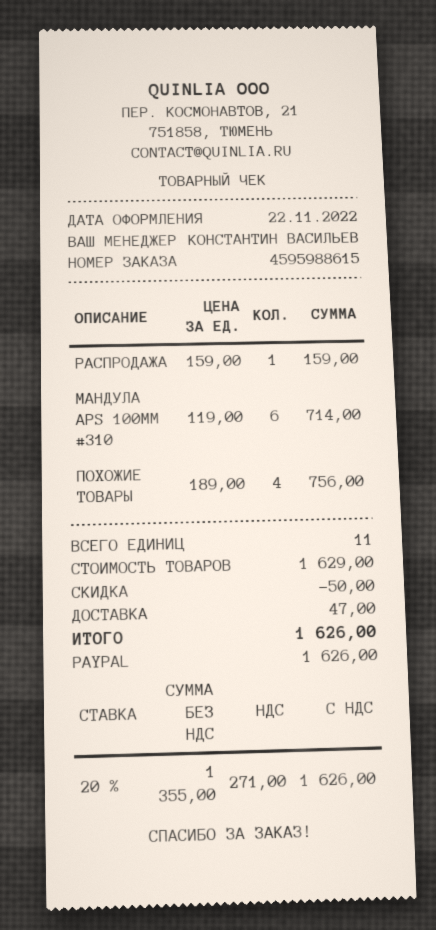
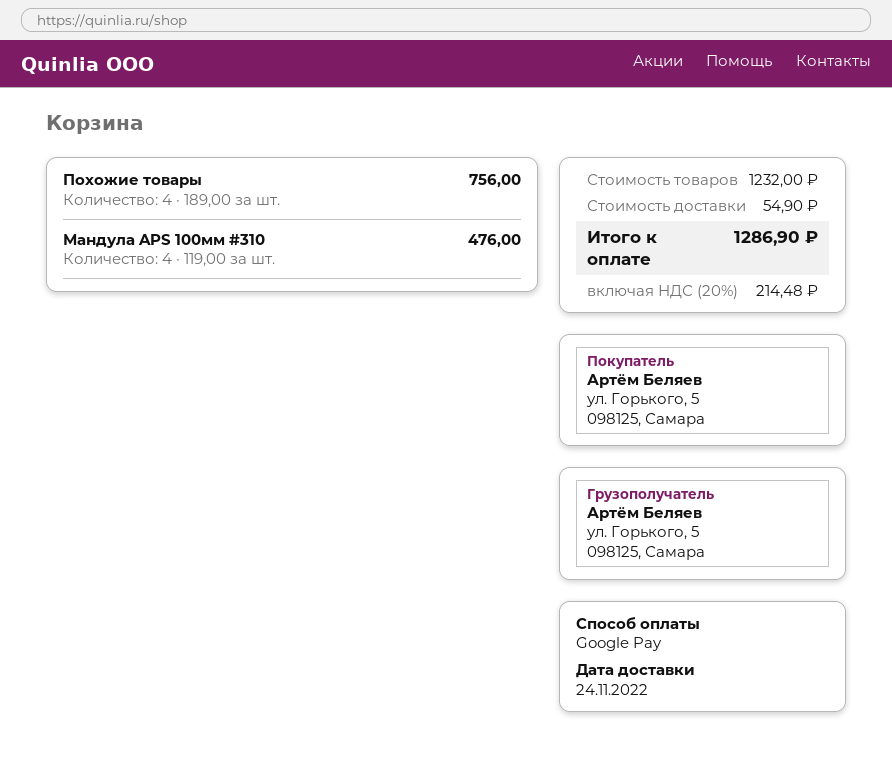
payment method: PayPal -> Google Pay
РАСПРОДАЖА: 1 x 159.00 = 159.00 -> none
МАНДУЛА APS 100ММ #310: 6 x 119.00 = 714.00 -> 4 x 119.00 = 476.00
subtotal: 1629.00 -> 1232.00
discount: 50.00 -> none
shipping: 47.00 -> 54.90
tax: 20% = 271.00 -> 20% = 214.48
total: 1626.00 -> 1286.90

